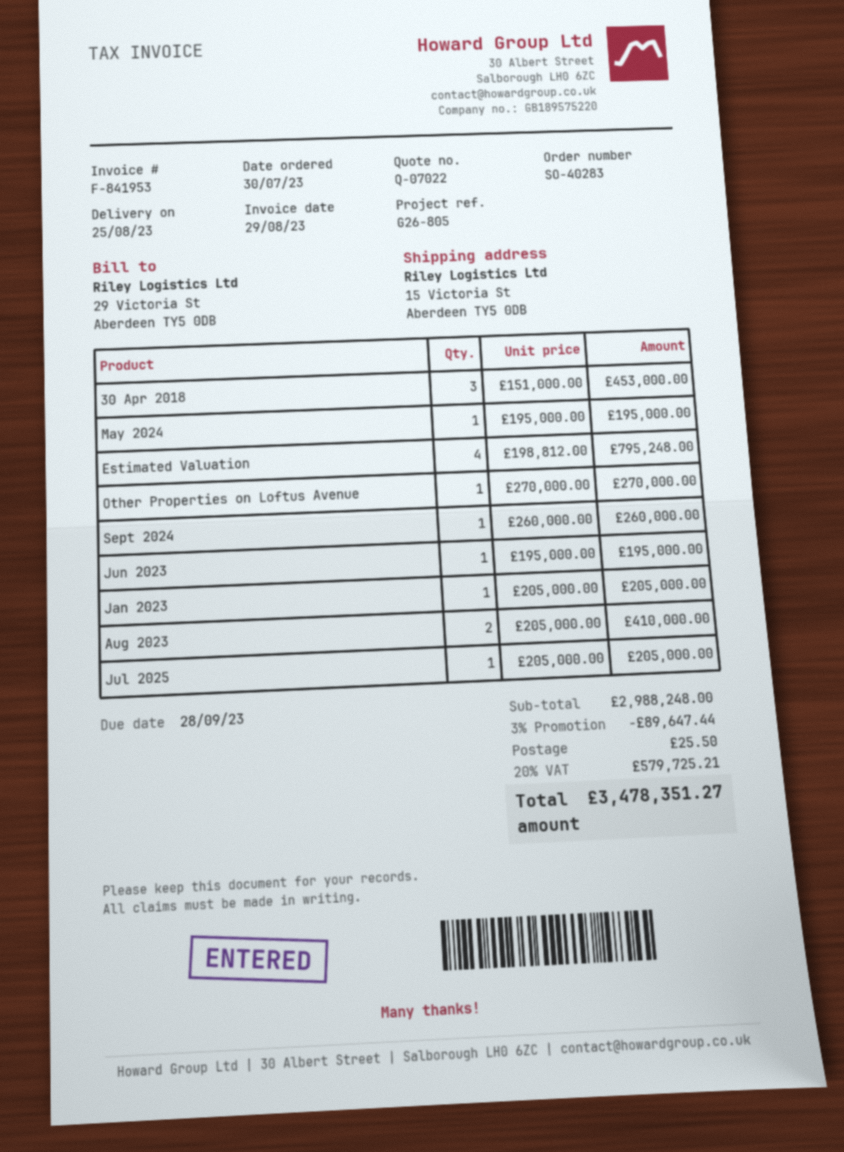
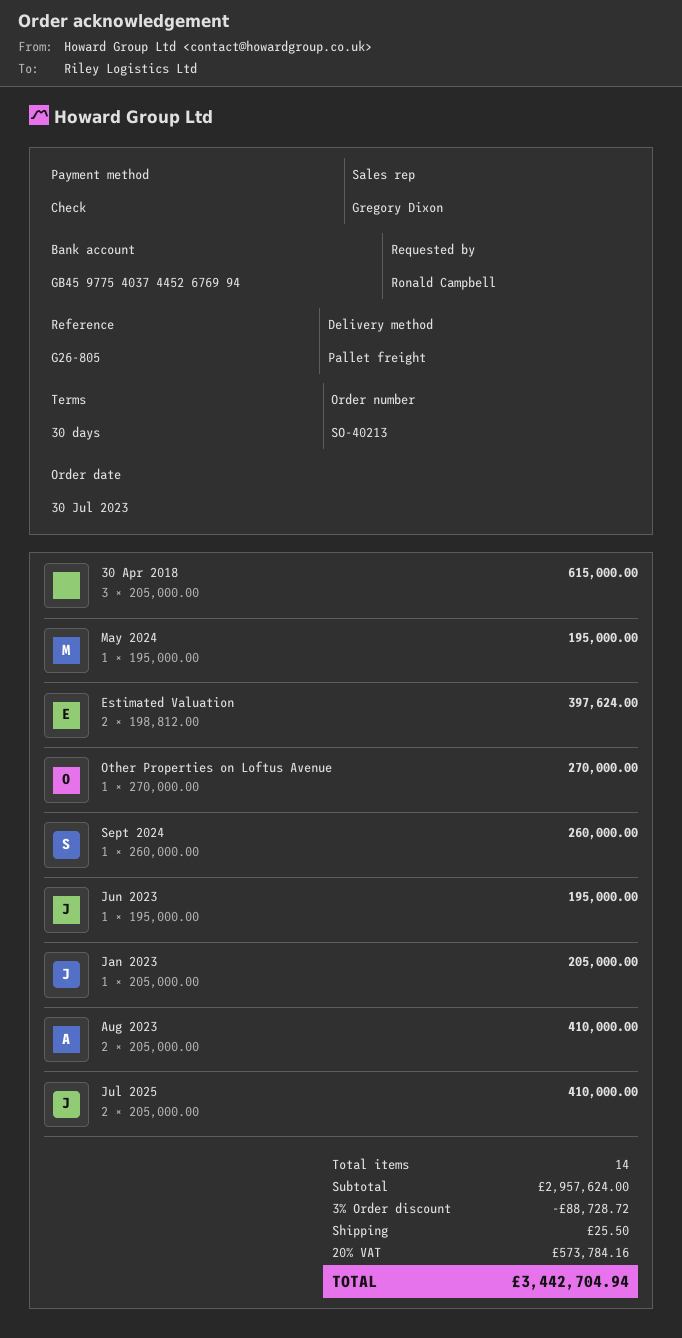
order number: SO-40283 -> SO-40213
30 Apr 2018: 3 x 151000.00 = 453000.00 -> 3 x 205000.00 = 615000.00
Estimated Valuation: 4 x 198812.00 = 795248.00 -> 2 x 198812.00 = 397624.00
Jul 2025: 1 x 205000.00 = 205000.00 -> 2 x 205000.00 = 410000.00
subtotal: 2988248.00 -> 2957624.00
discount: 3% = 89647.44 -> 3% = 88728.72
tax: 20% = 579725.21 -> 20% = 573784.16
total: 3478351.27 -> 3442704.94

